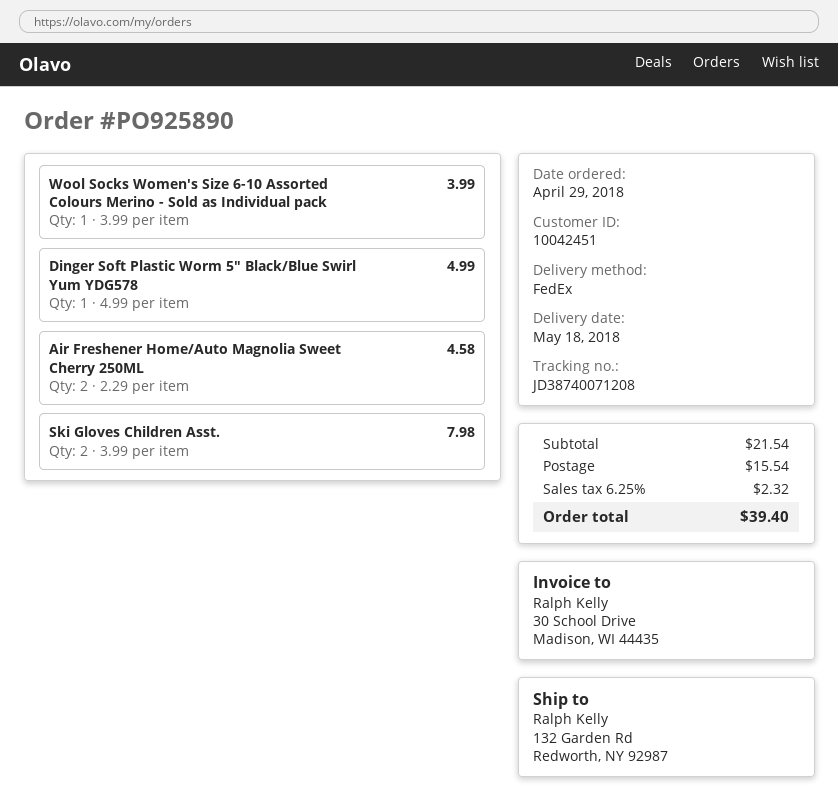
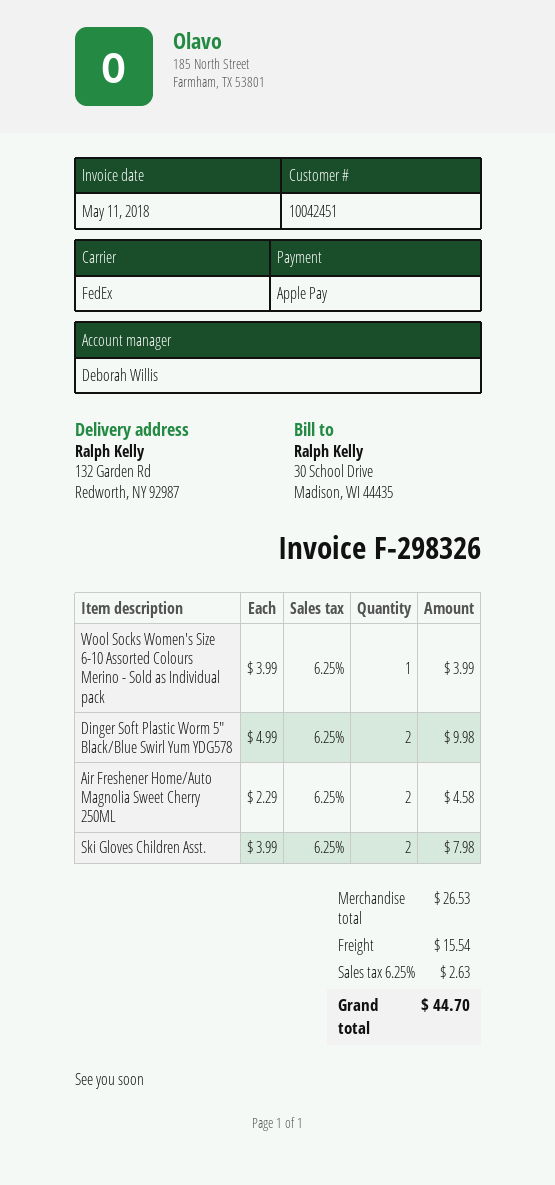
Dinger Soft Plastic Worm 5" Black/Blue Swirl Yum YDG578: 1 x 4.99 = 4.99 -> 2 x 4.99 = 9.98
subtotal: 21.54 -> 26.53
tax: 6.25% = 2.32 -> 6.25% = 2.63
total: 39.40 -> 44.70

